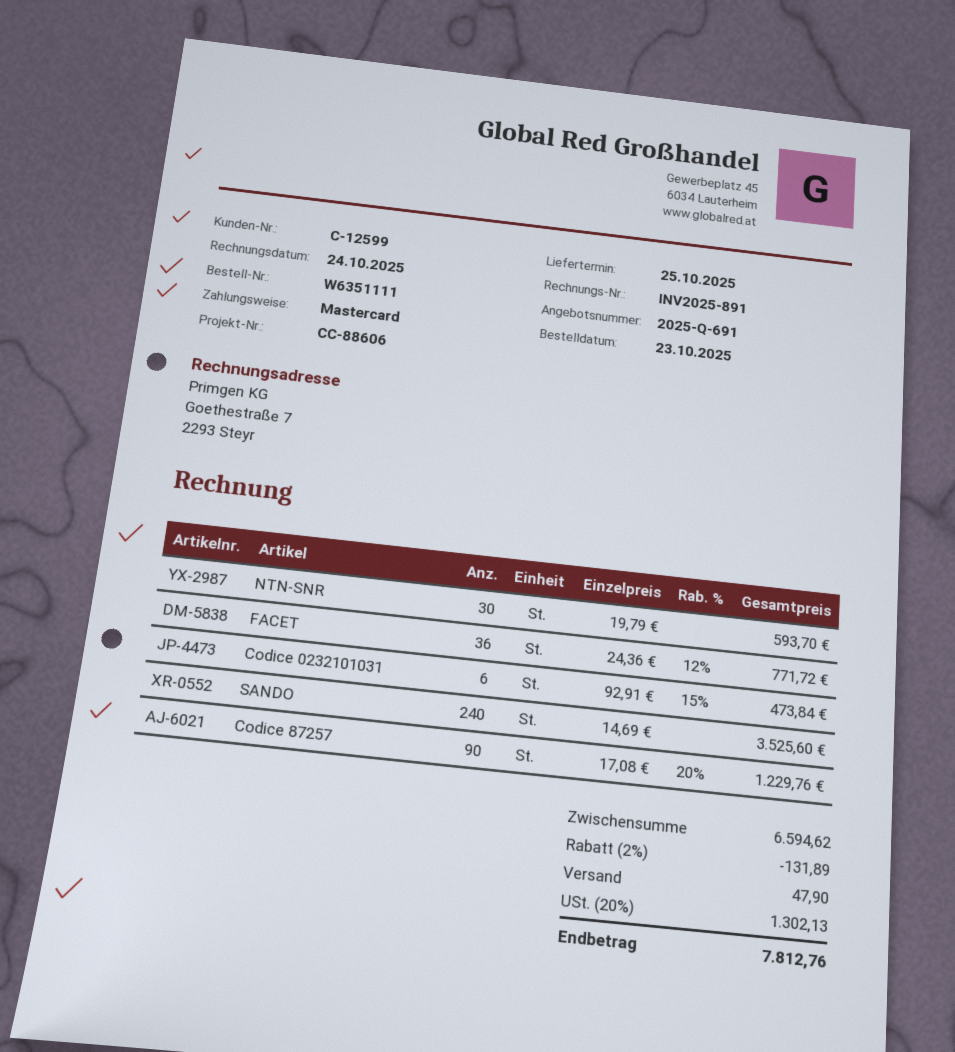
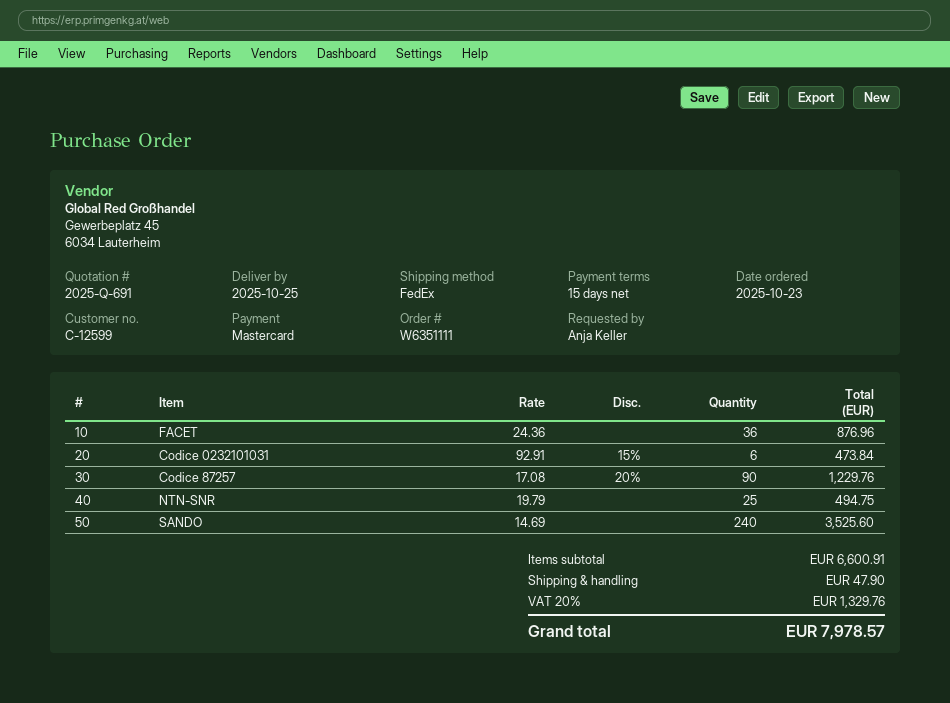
NTN-SNR: 30 x 19.79 = 593.70 -> 25 x 19.79 = 494.75
FACET: 36 x 24.36 - 12% = 771.72 -> 36 x 24.36 = 876.96
subtotal: 6594.62 -> 6600.91
discount: 2% = 131.89 -> none
tax: 20% = 1302.13 -> 20% = 1329.76
total: 7812.76 -> 7978.57

